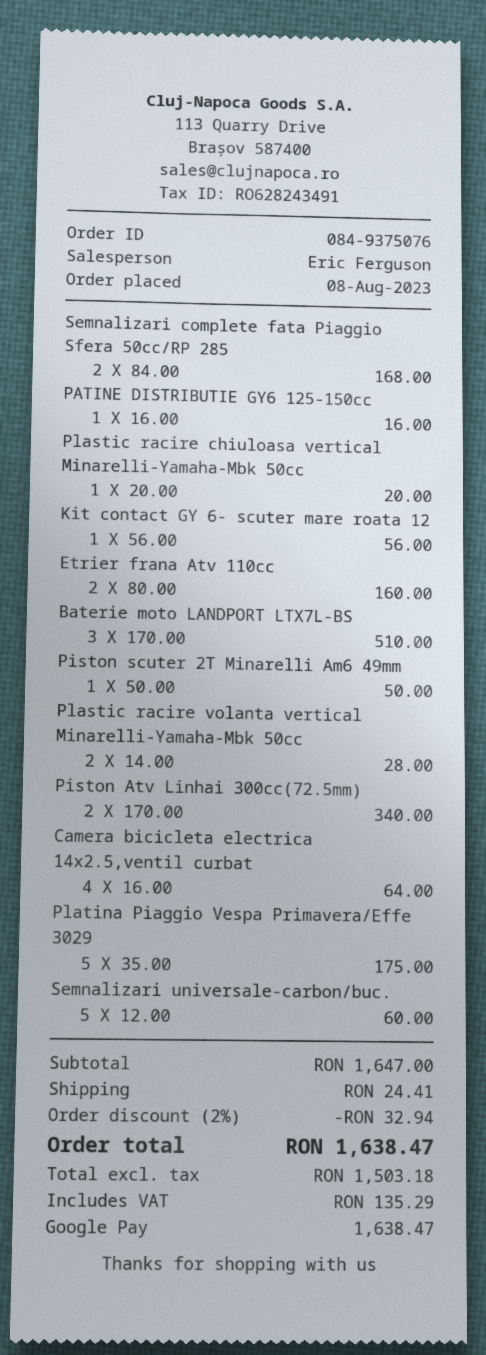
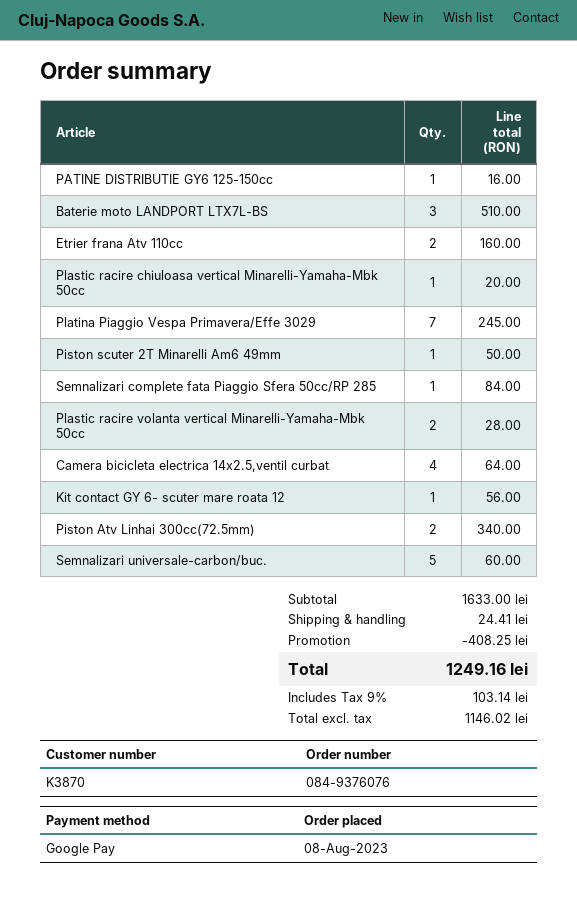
order number: 084-9375076 -> 084-9376076
Semnalizari complete fata Piaggio Sfera 50cc/RP 285: 2 for 168.00 -> 1 for 84.00
Platina Piaggio Vespa Primavera/Effe 3029: 5 for 175.00 -> 7 for 245.00
subtotal: 1647.00 -> 1633.00
discount: 32.94 -> 408.25
net: 1503.18 -> 1146.02
tax: 135.29 -> 103.14
total: 1638.47 -> 1249.16

